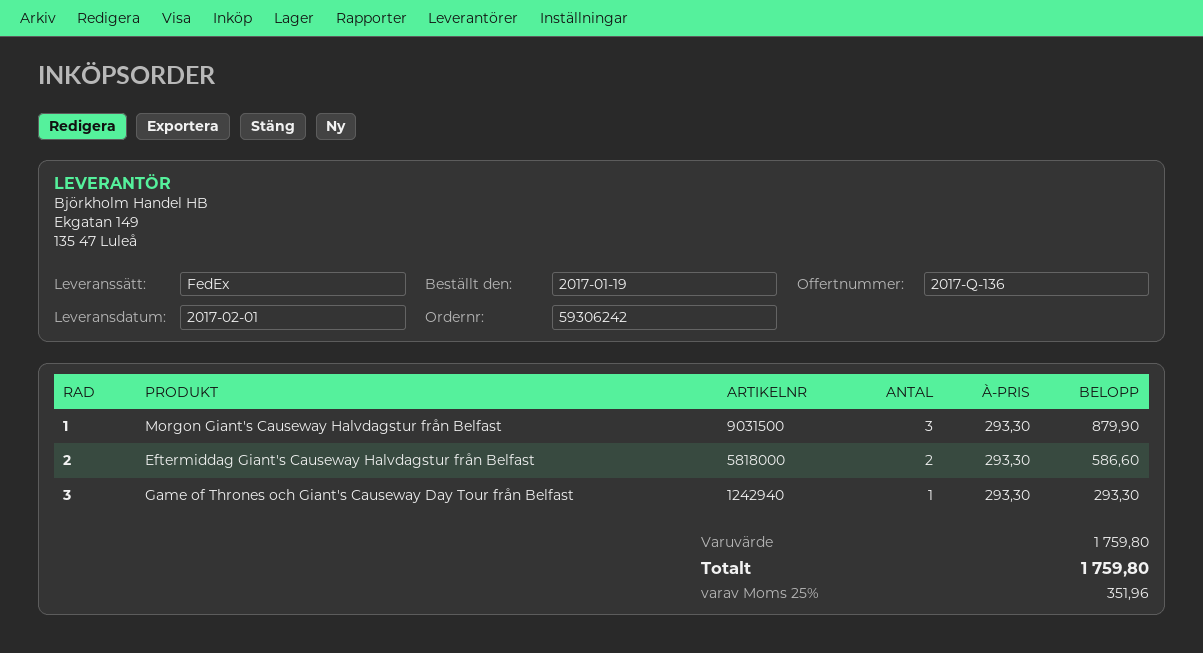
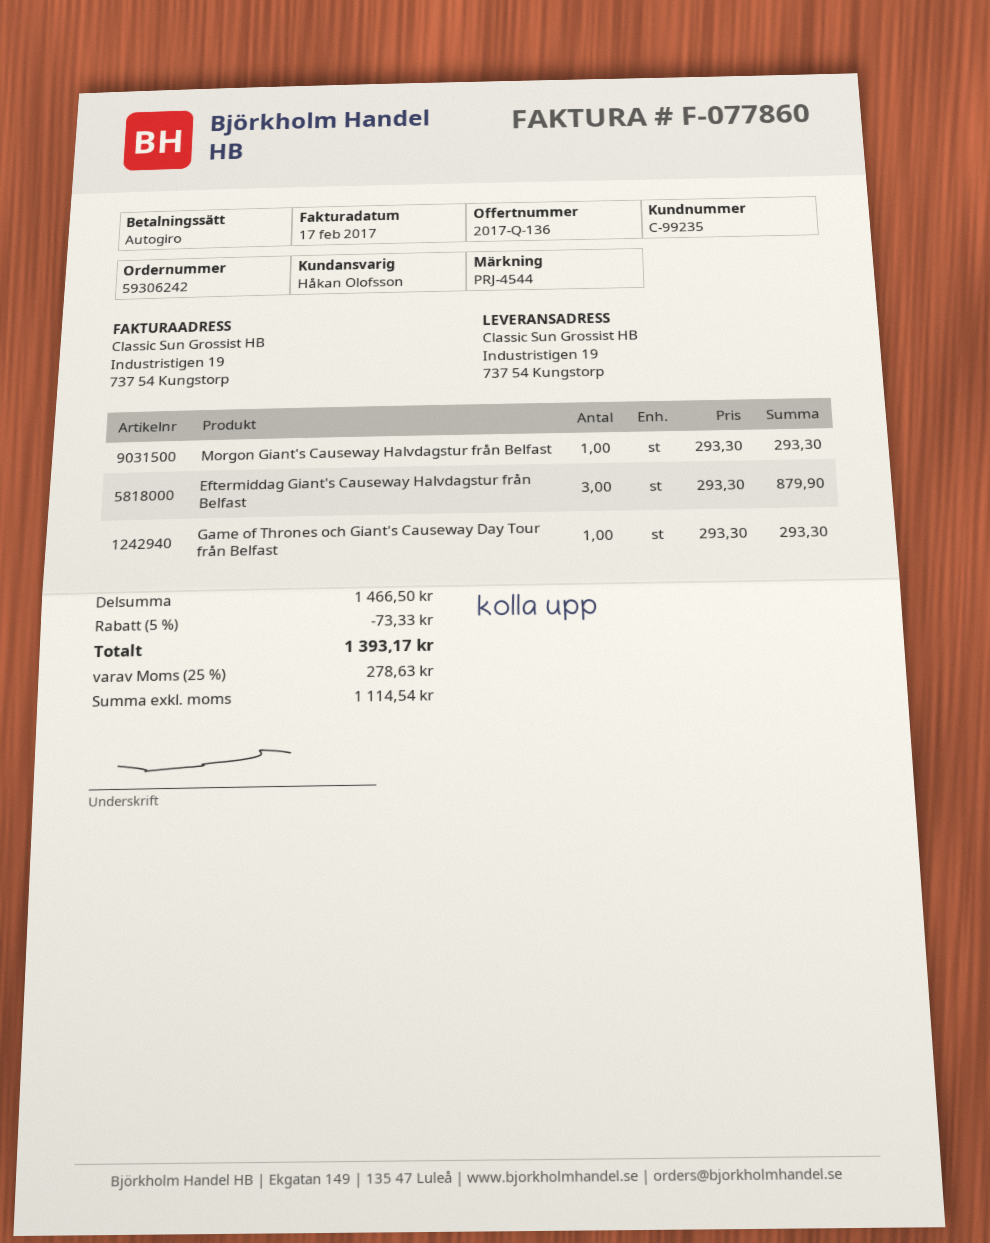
Morgon Giant's Causeway Halvdagstur från Belfast: 3 x 293.30 = 879.90 -> 1 x 293.30 = 293.30
Eftermiddag Giant's Causeway Halvdagstur från Belfast: 2 x 293.30 = 586.60 -> 3 x 293.30 = 879.90
subtotal: 1759.80 -> 1466.50
discount: none -> 5% = 73.33
tax: 25% = 351.96 -> 25% = 278.63
total: 1759.80 -> 1393.17

